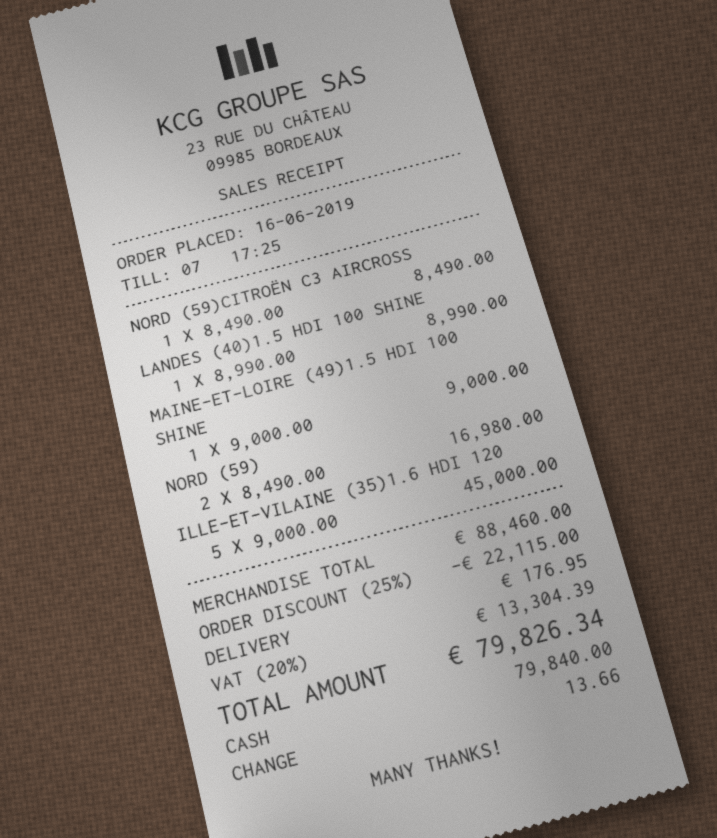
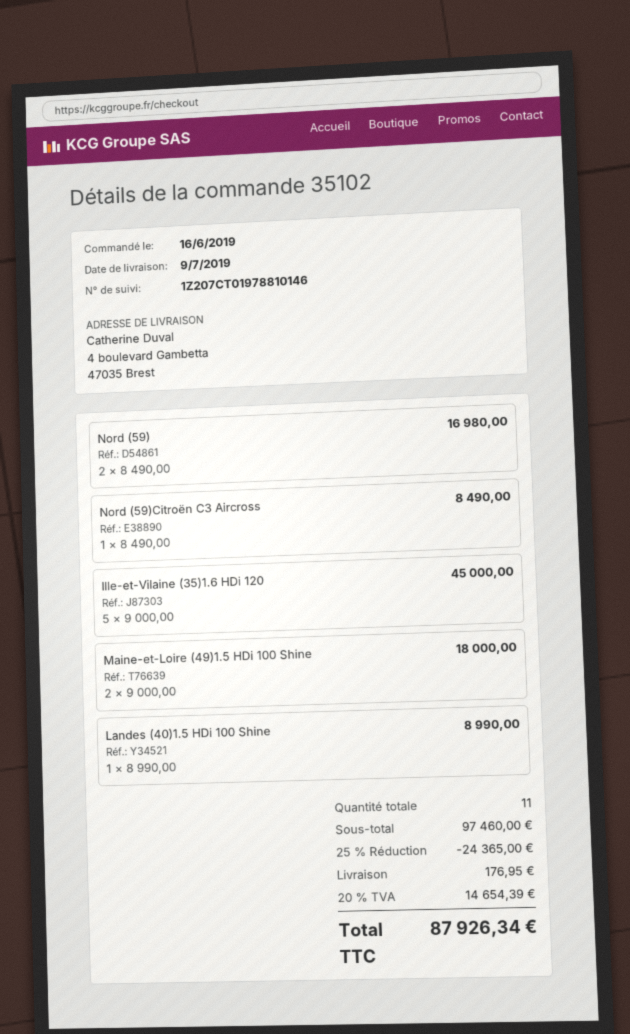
MAINE-ET-LOIRE (49)1.5 HDI 100 SHINE: 1 x 9000.00 = 9000.00 -> 2 x 9000.00 = 18000.00
subtotal: 88460.00 -> 97460.00
discount: 25% = 22115.00 -> 25% = 24365.00
tax: 20% = 13304.39 -> 20% = 14654.39
total: 79826.34 -> 87926.34

